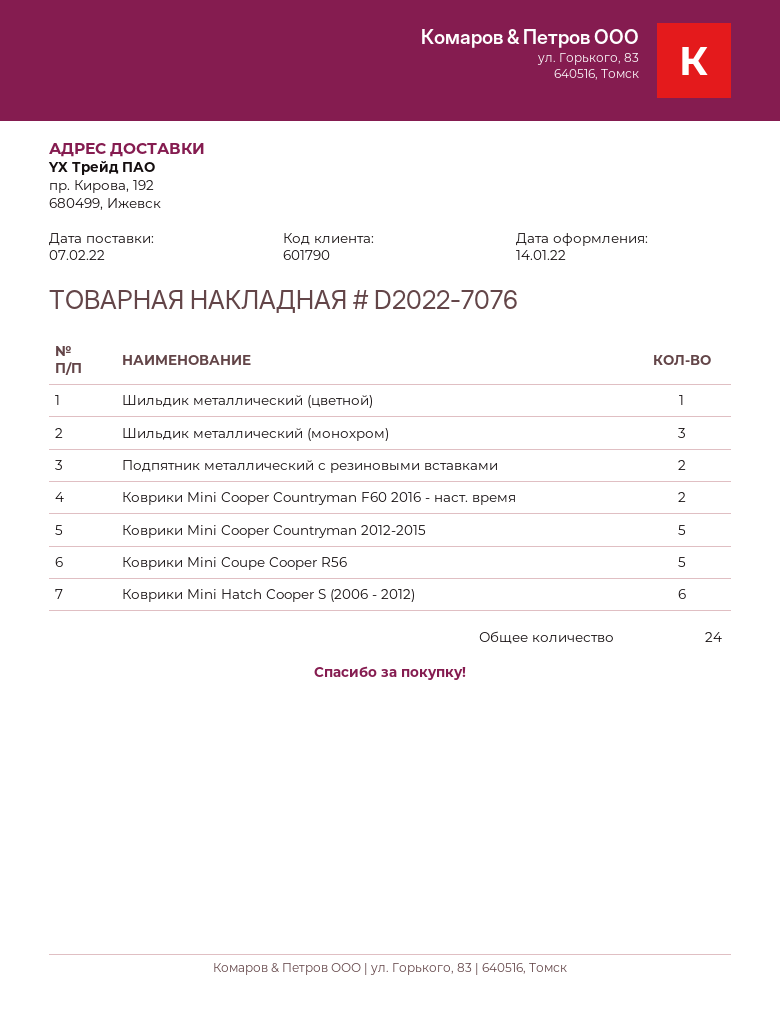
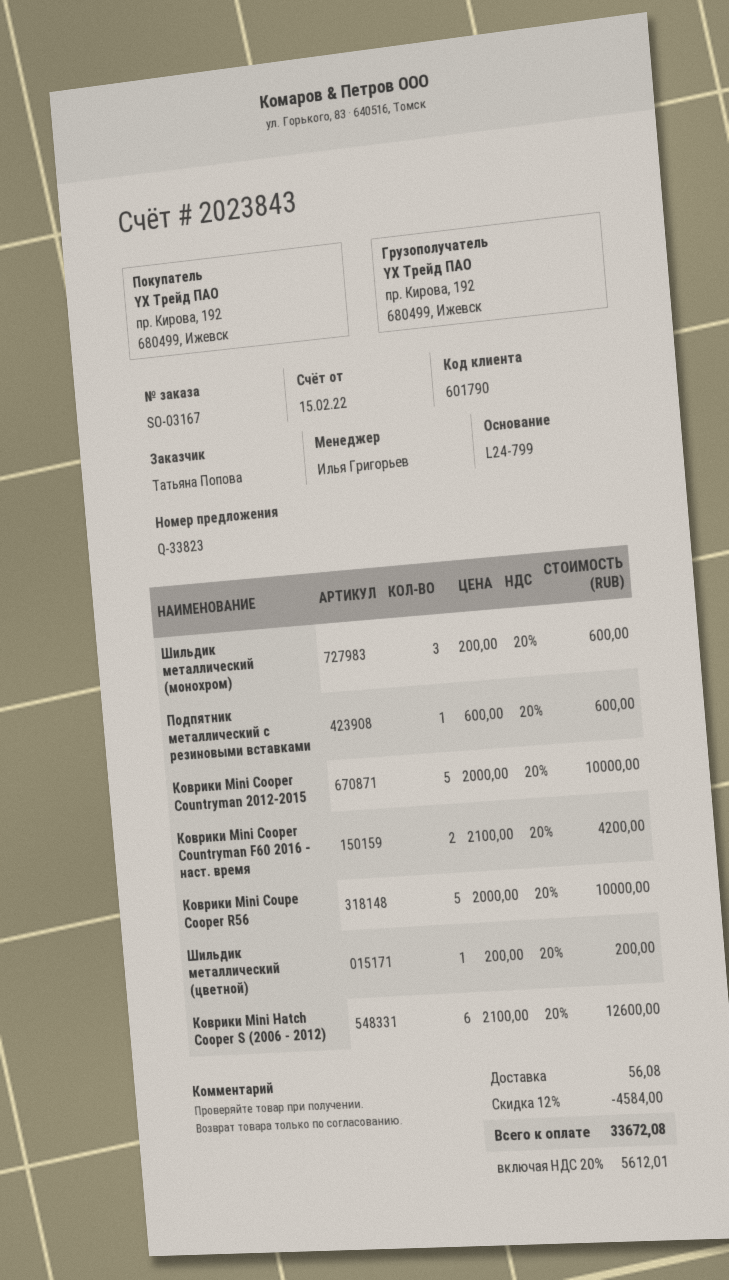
Подпятник металлический с резиновыми вставками: 2 -> 1

